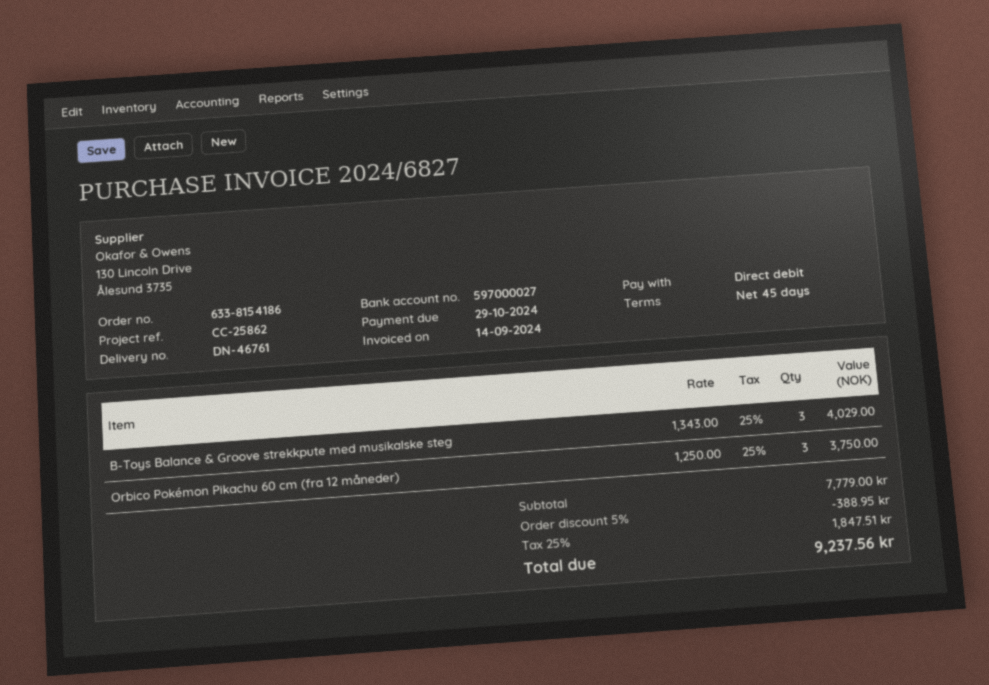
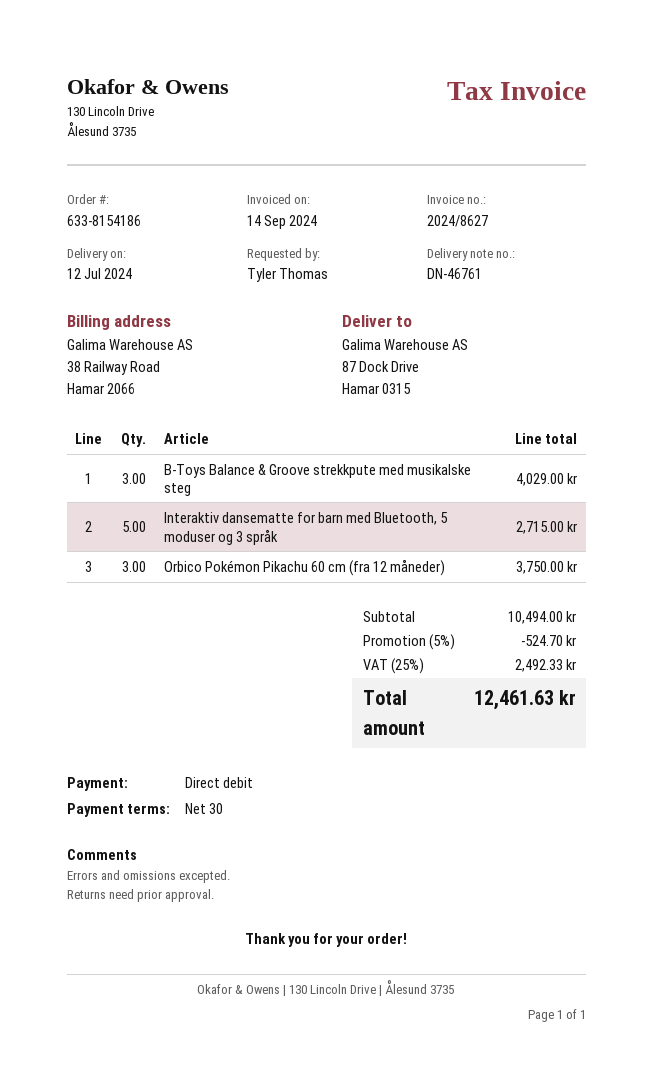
invoice number: 2024/6827 -> 2024/8627
payment terms: 45 days -> 30 days
Interaktiv dansematte for barn med Bluetooth, 5 moduser og 3 språk: none -> 5 for 2715.00
subtotal: 7779.00 -> 10494.00
discount: 5% = 388.95 -> 5% = 524.70
tax: 25% = 1847.51 -> 25% = 2492.33
total: 9237.56 -> 12461.63

